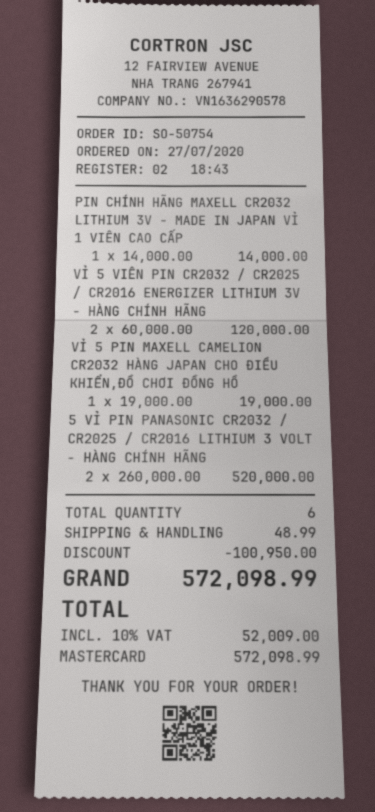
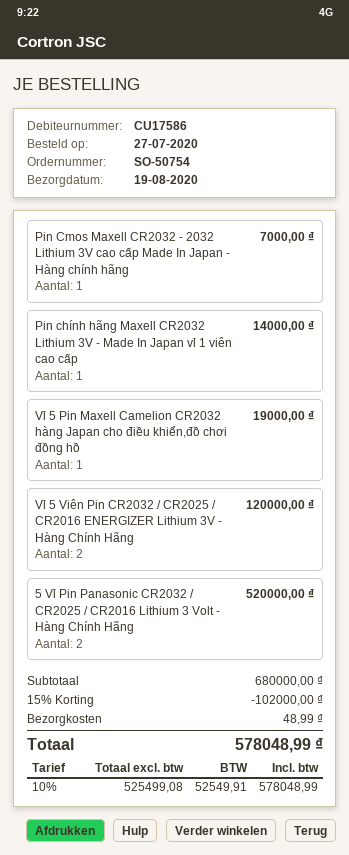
Pin Cmos Maxell CR2032 - 2032 Lithium 3V cao cấp Made In Japan - Hàng chính hãng: none -> 1 for 7000.00
discount: 100950.00 -> 102000.00
tax: 10% = 52009.00 -> 10% = 52549.91
total: 572098.99 -> 578048.99

